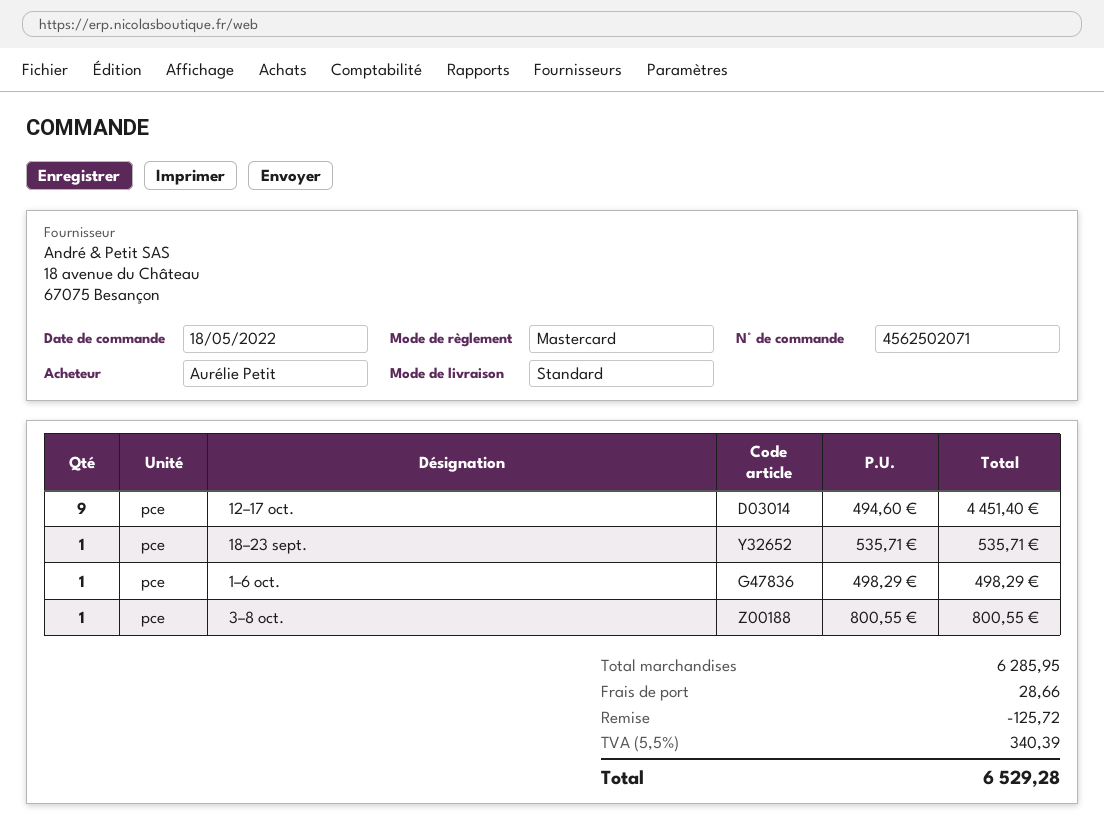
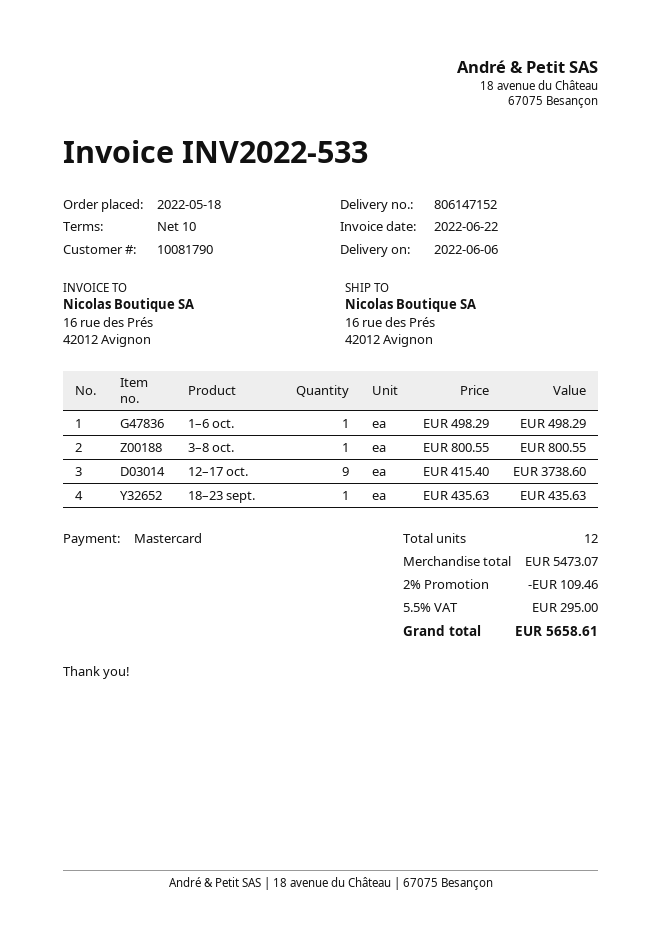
12–17 oct.: 9 x 494.60 = 4451.40 -> 9 x 415.40 = 3738.60
18–23 sept.: 1 x 535.71 = 535.71 -> 1 x 435.63 = 435.63
subtotal: 6285.95 -> 5473.07
discount: 125.72 -> 109.46
shipping: 28.66 -> none
tax: 5.5% = 340.39 -> 5.5% = 295.00
total: 6529.28 -> 5658.61

